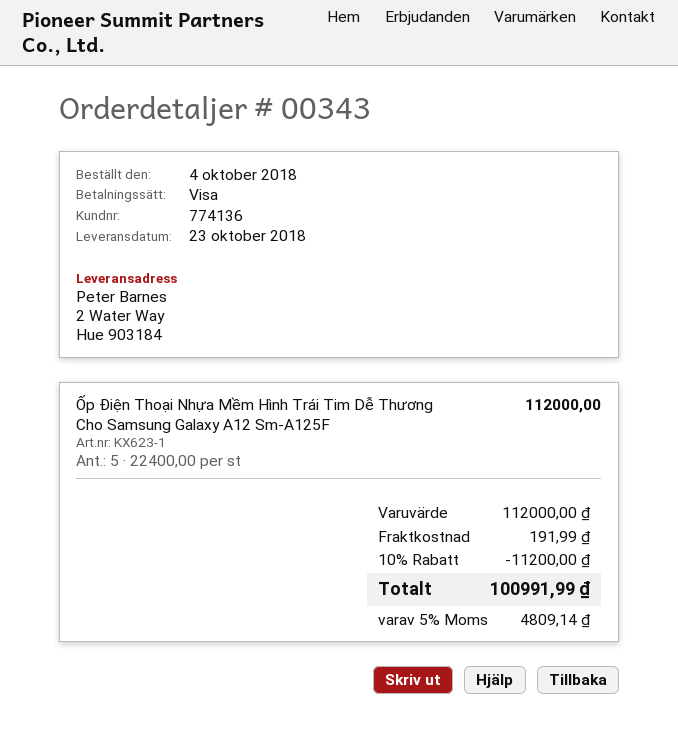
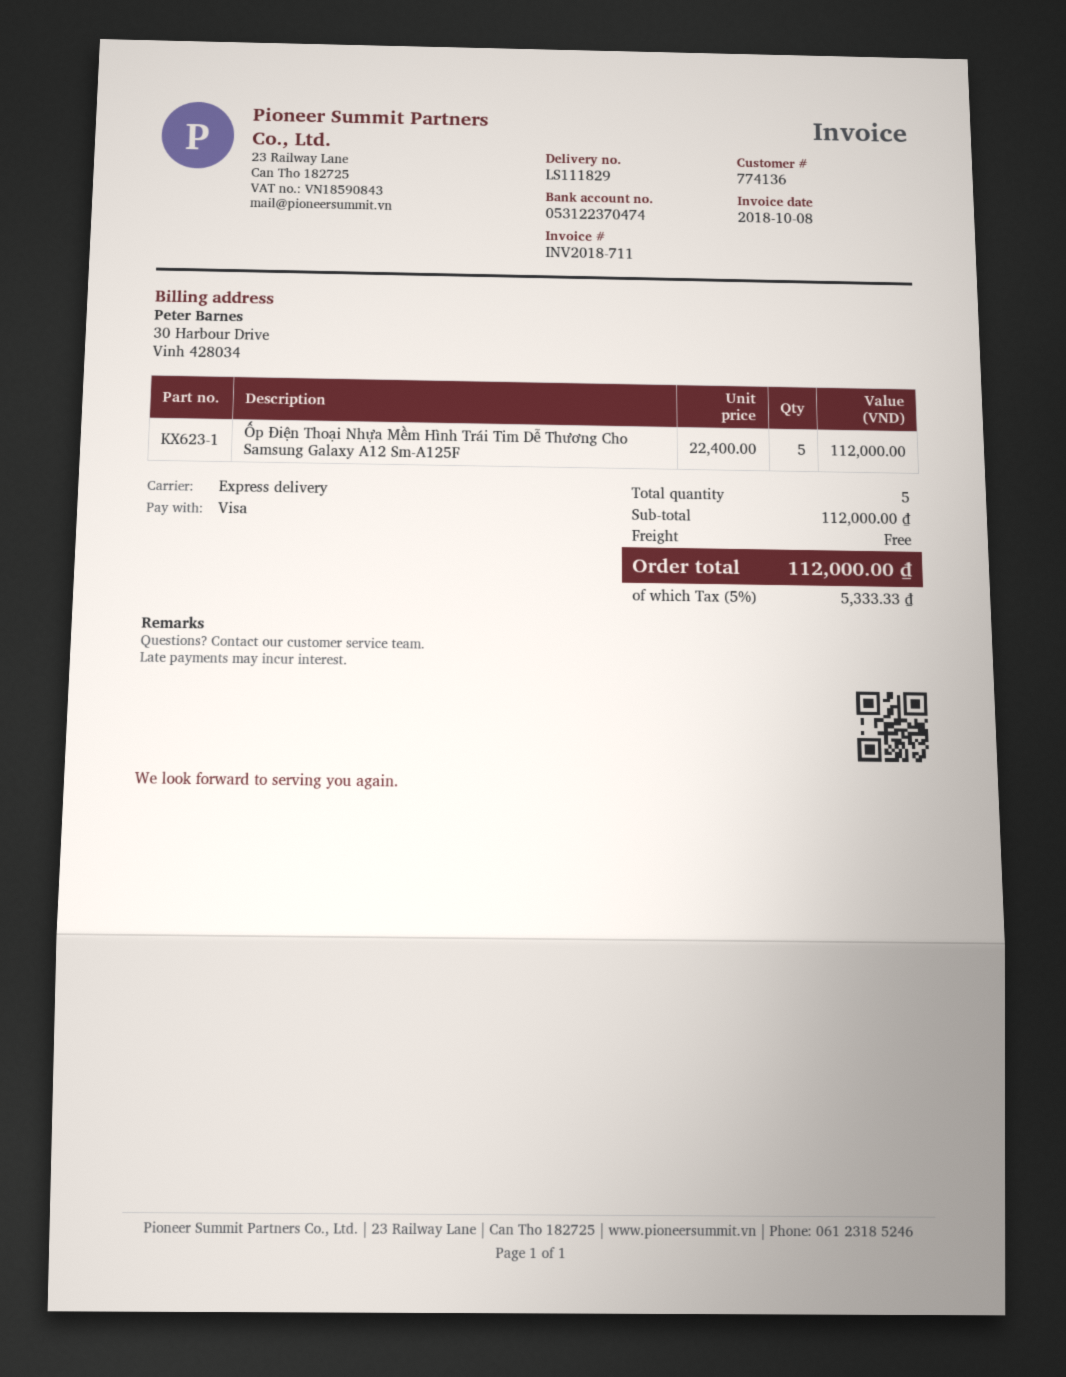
discount: 10% = 11200.00 -> none
shipping: 191.99 -> 0.00
tax: 5% = 4809.14 -> 5% = 5333.33
total: 100991.99 -> 112000.00

